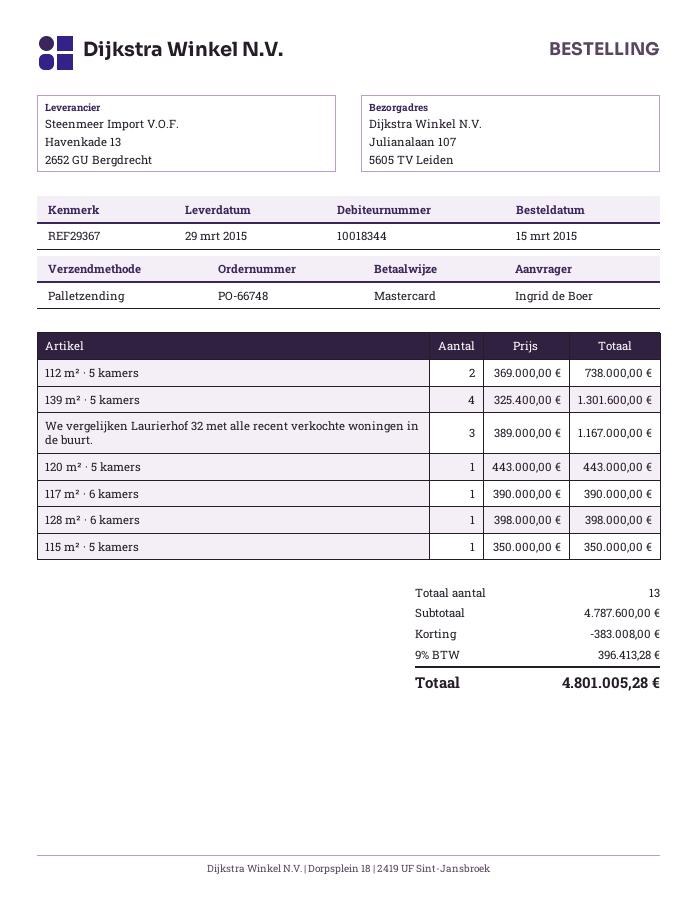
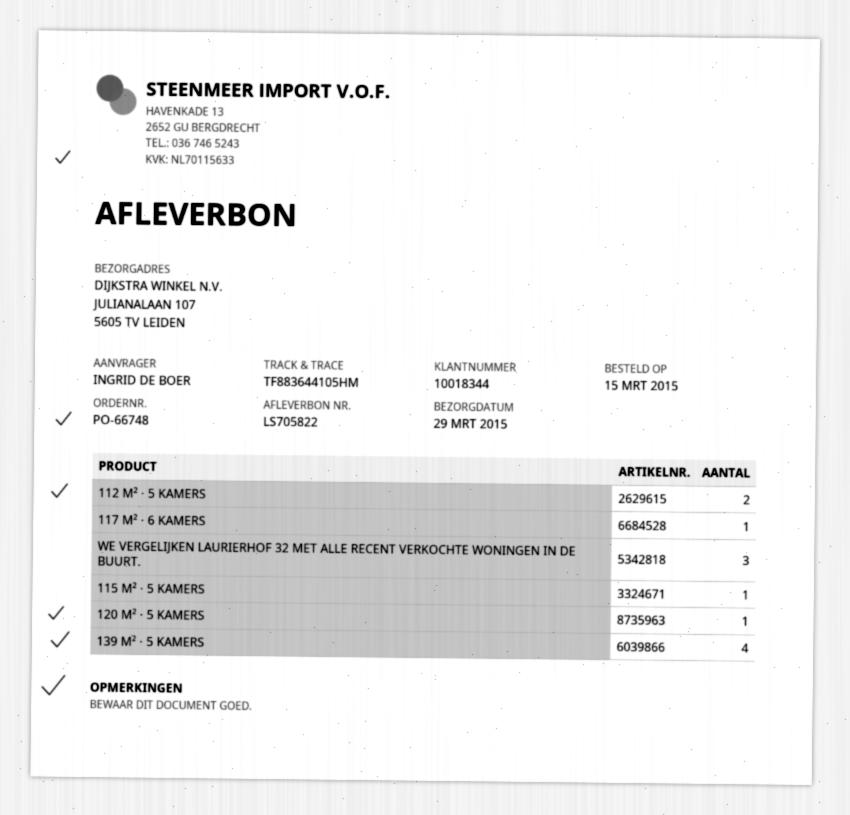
128 m² · 6 kamers: 1 -> none

